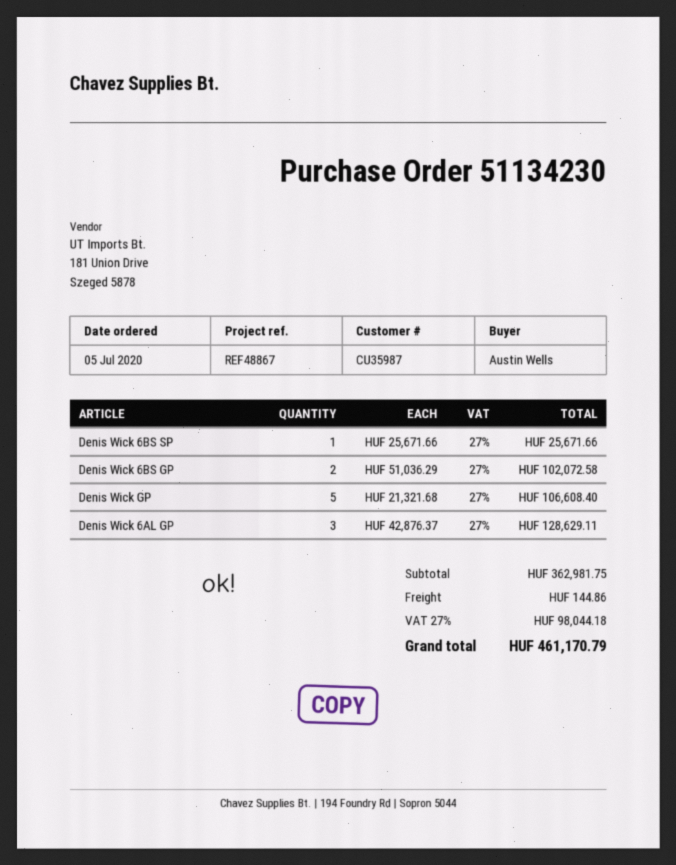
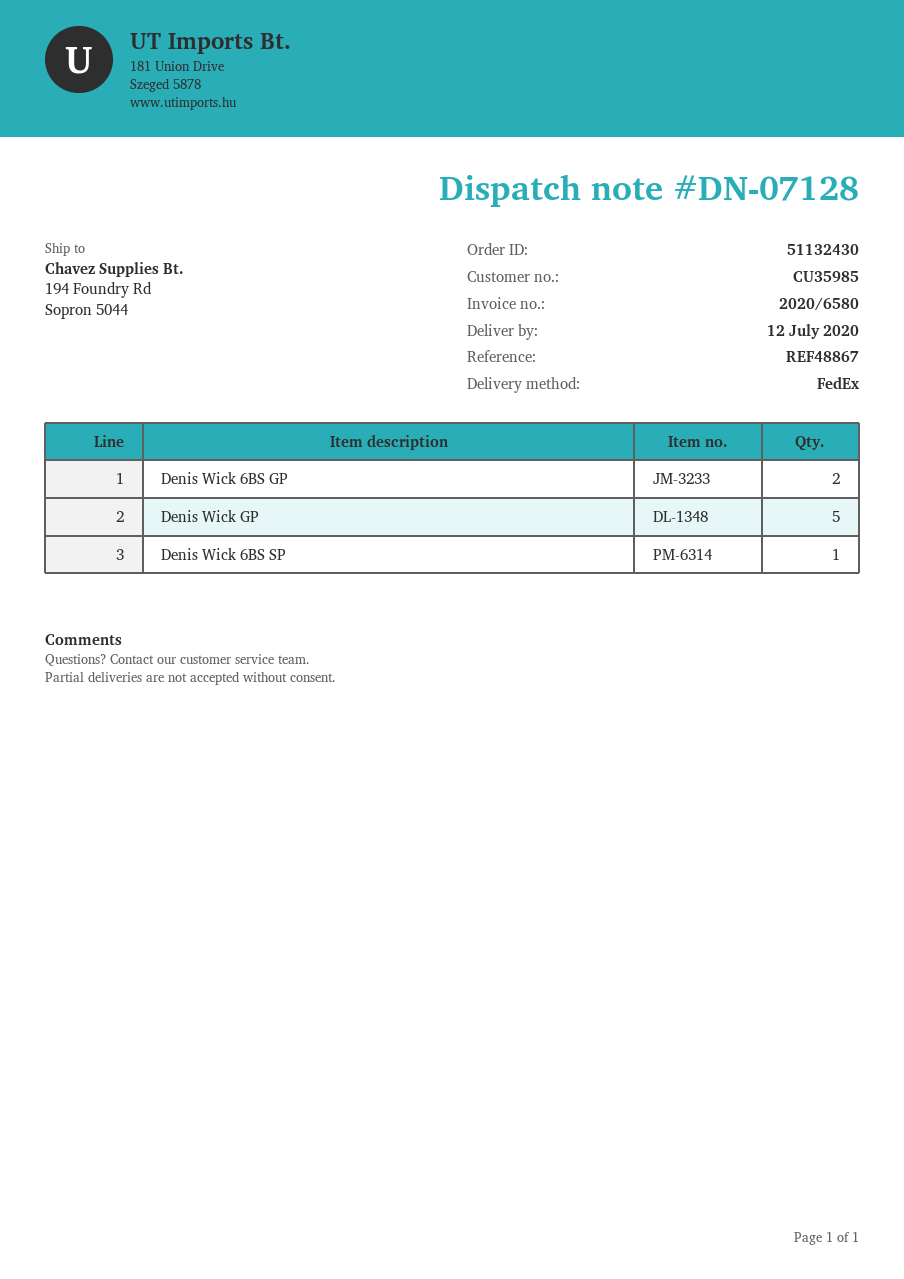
order number: 51134230 -> 51132430
customer number: CU35987 -> CU35985
Denis Wick 6AL GP: 3 -> none

